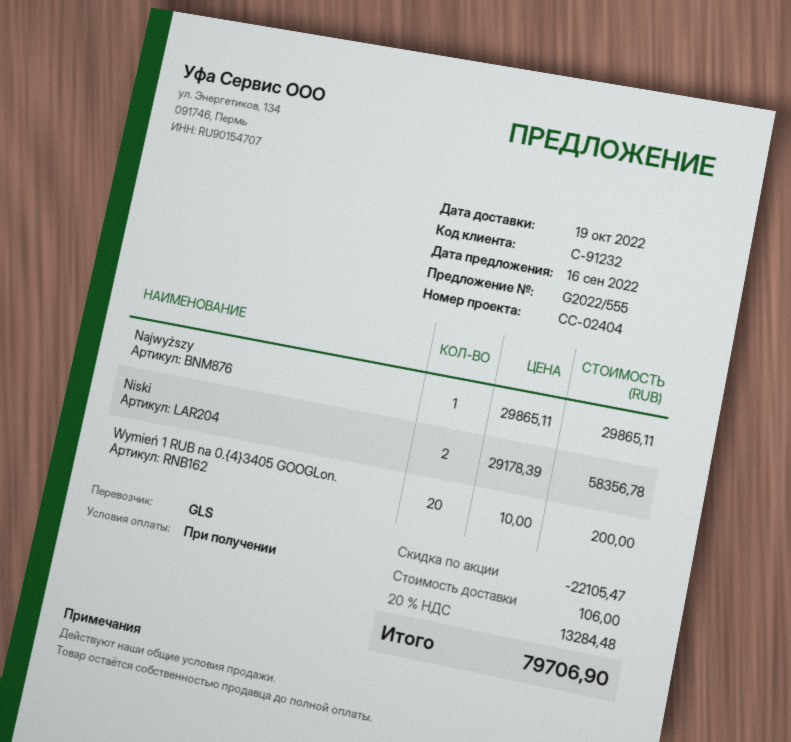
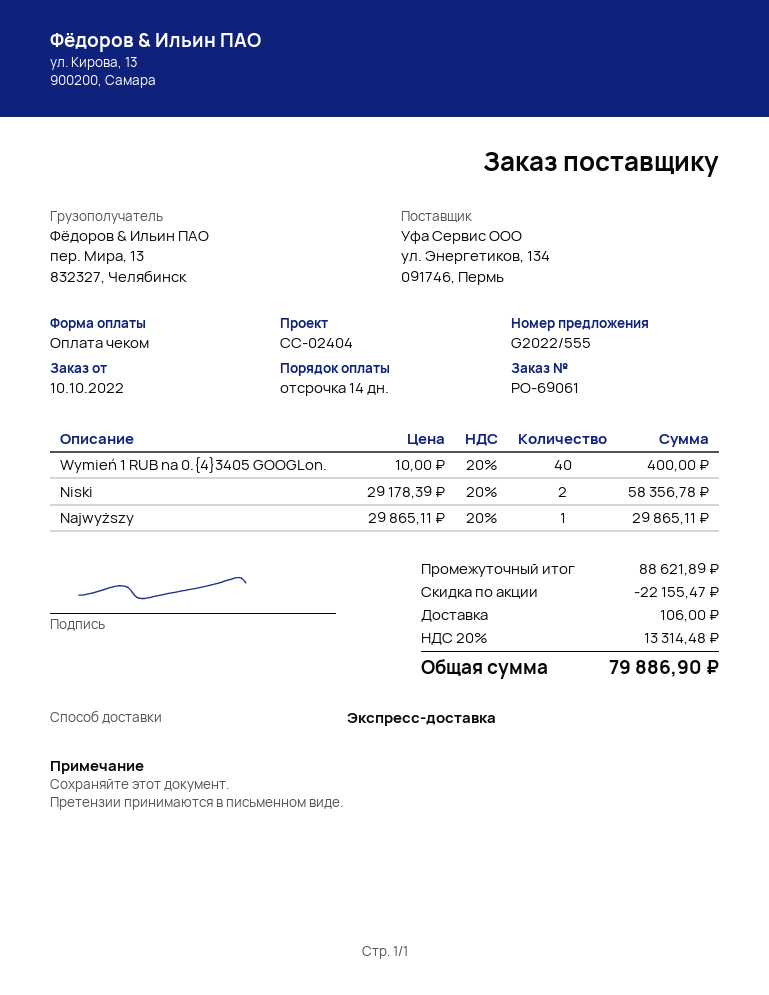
payment terms: on receipt -> 14 days
shipping method: GLS -> express
Wymień 1 RUB na 0.{4}3405 GOOGLon.: 20 x 10.00 = 200.00 -> 40 x 10.00 = 400.00
discount: 22105.47 -> 22155.47
tax: 20% = 13284.48 -> 20% = 13314.48
total: 79706.90 -> 79886.90

